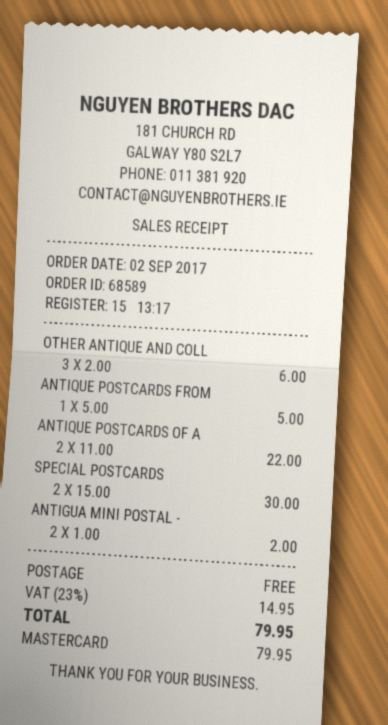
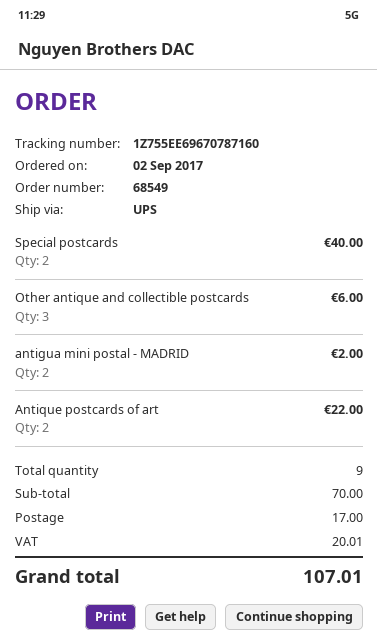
order number: 68589 -> 68549
ANTIQUE POSTCARDS FROM: 1 for 5.00 -> none
SPECIAL POSTCARDS: 2 for 30.00 -> 2 for 40.00
shipping: 0.00 -> 17.00
tax: 14.95 -> 20.01
total: 79.95 -> 107.01

